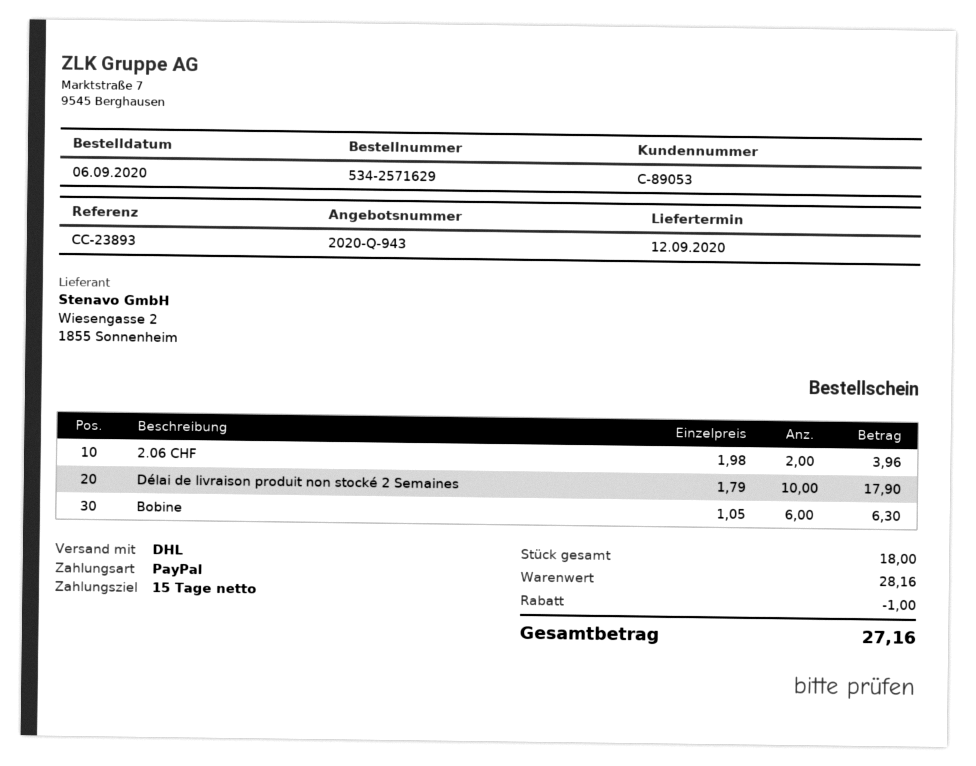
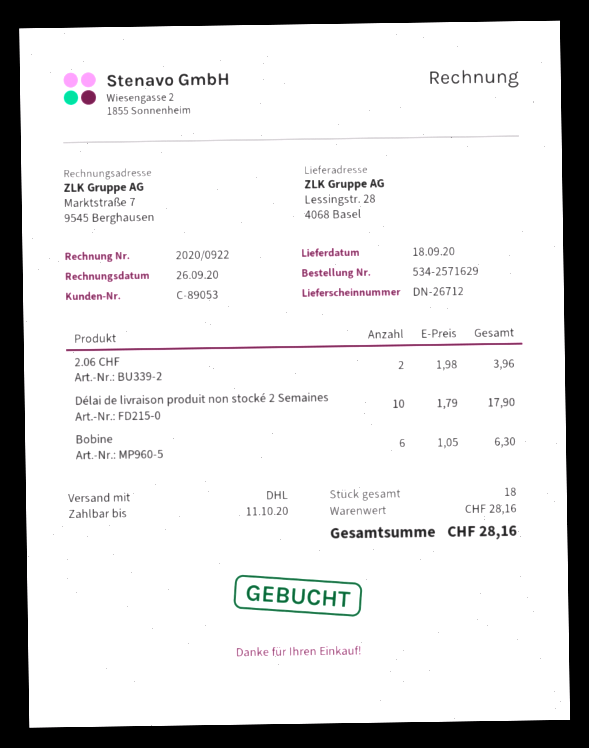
delivery date: 2020-09-12 -> 2020-09-18
discount: 1.00 -> none
total: 27.16 -> 28.16

